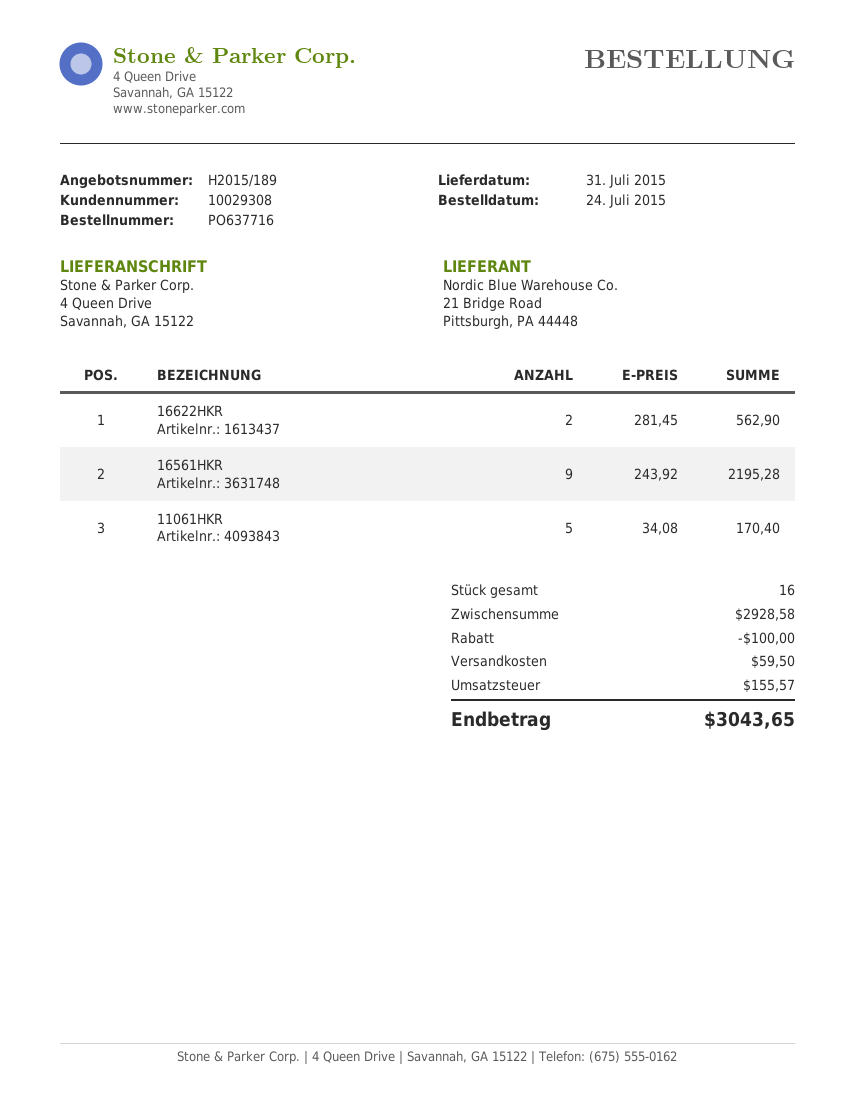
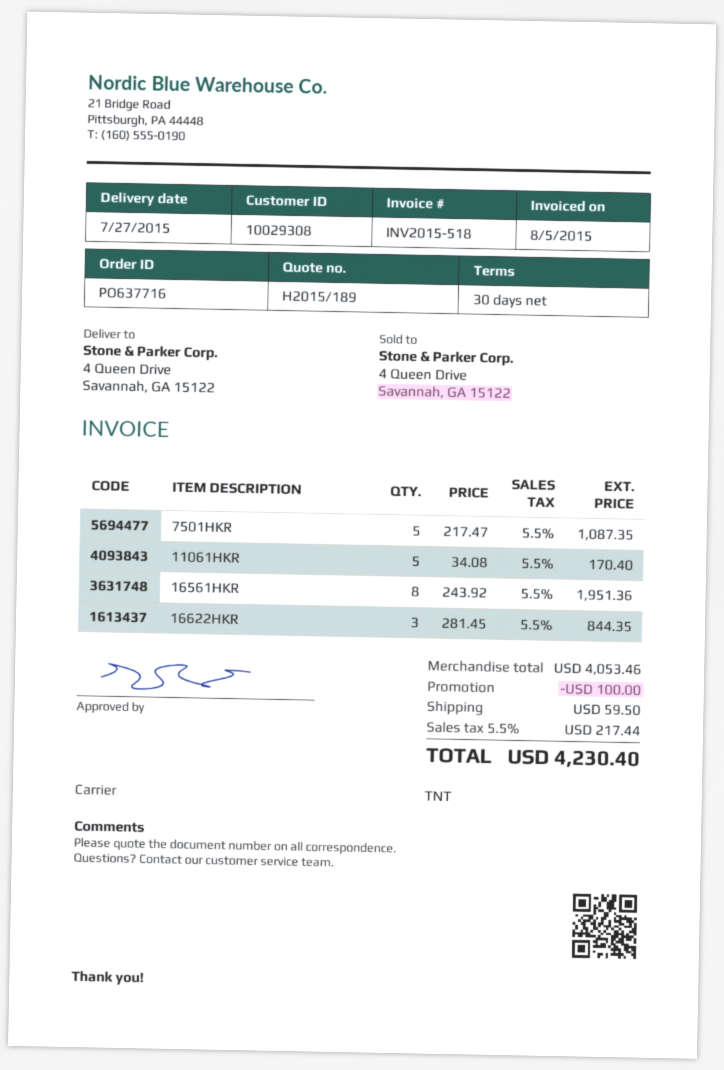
delivery date: 2015-07-31 -> 2015-07-27
16622HKR: 2 x 281.45 = 562.90 -> 3 x 281.45 = 844.35
16561HKR: 9 x 243.92 = 2195.28 -> 8 x 243.92 = 1951.36
7501HKR: none -> 5 x 217.47 = 1087.35
subtotal: 2928.58 -> 4053.46
tax: 155.57 -> 217.44
total: 3043.65 -> 4230.40

